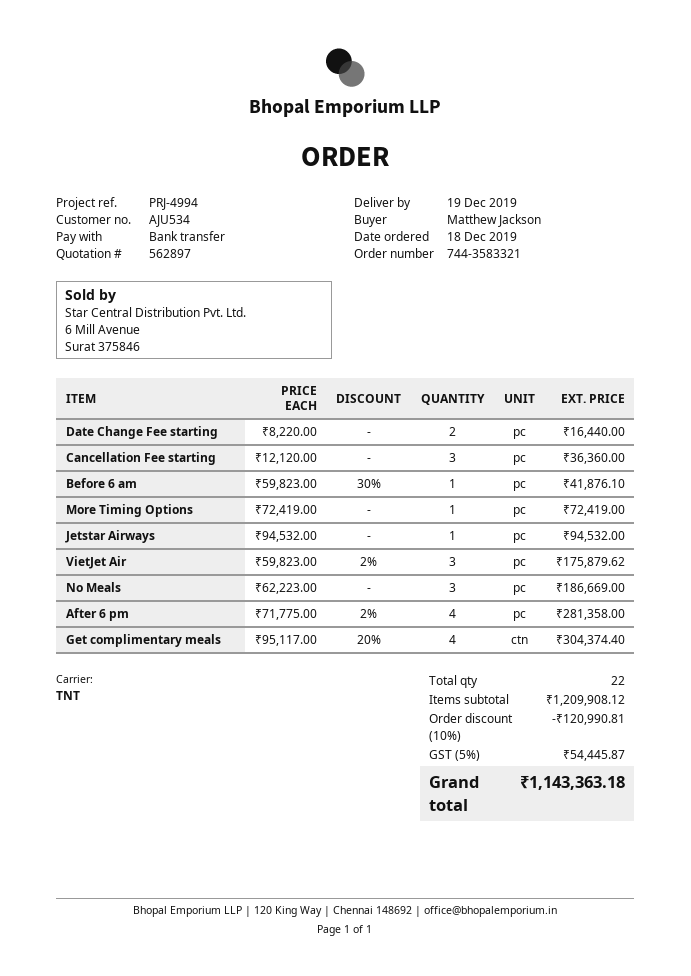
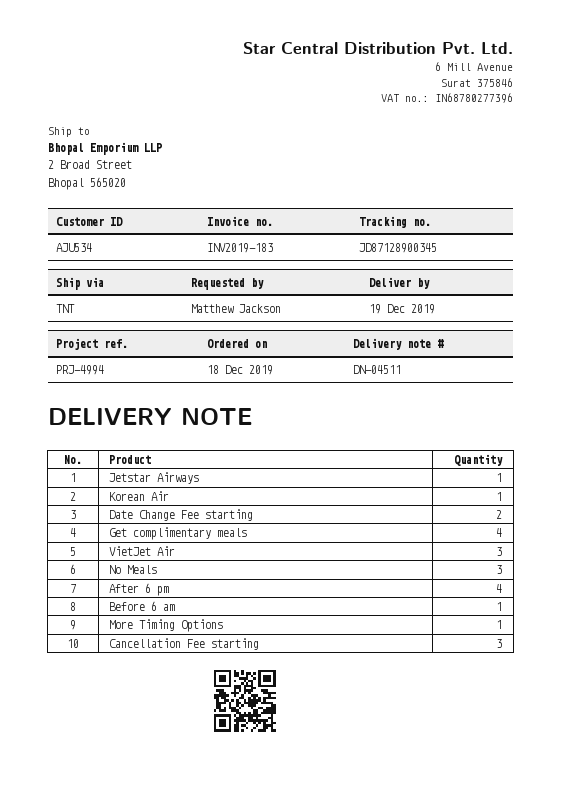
Korean Air: none -> 1

